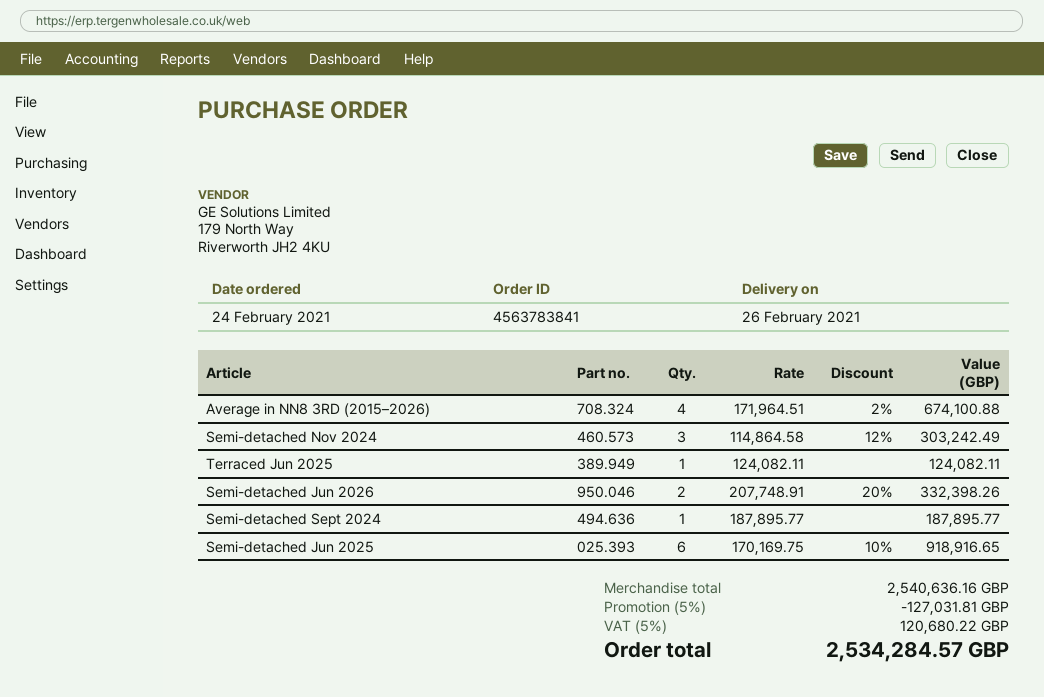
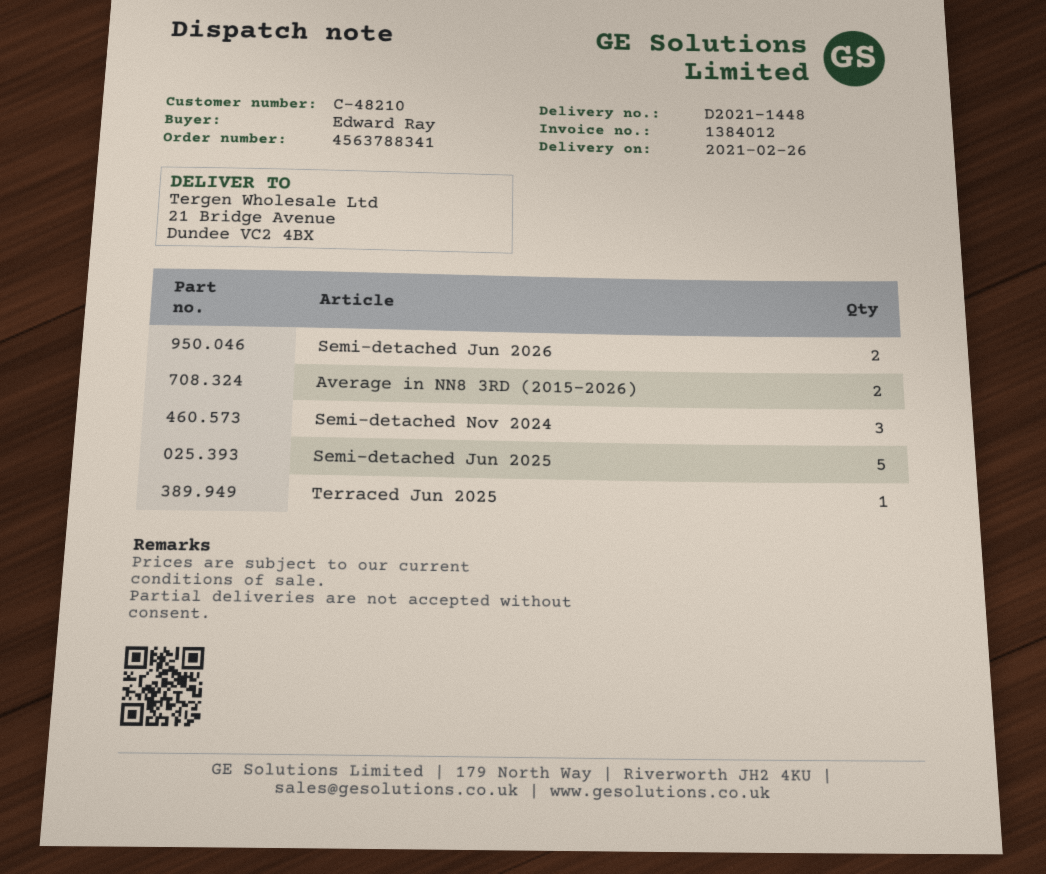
order number: 4563783841 -> 4563788341
Average in NN8 3RD (2015–2026): 4 -> 2
Semi-detached Sept 2024: 1 -> none
Semi-detached Jun 2025: 6 -> 5

